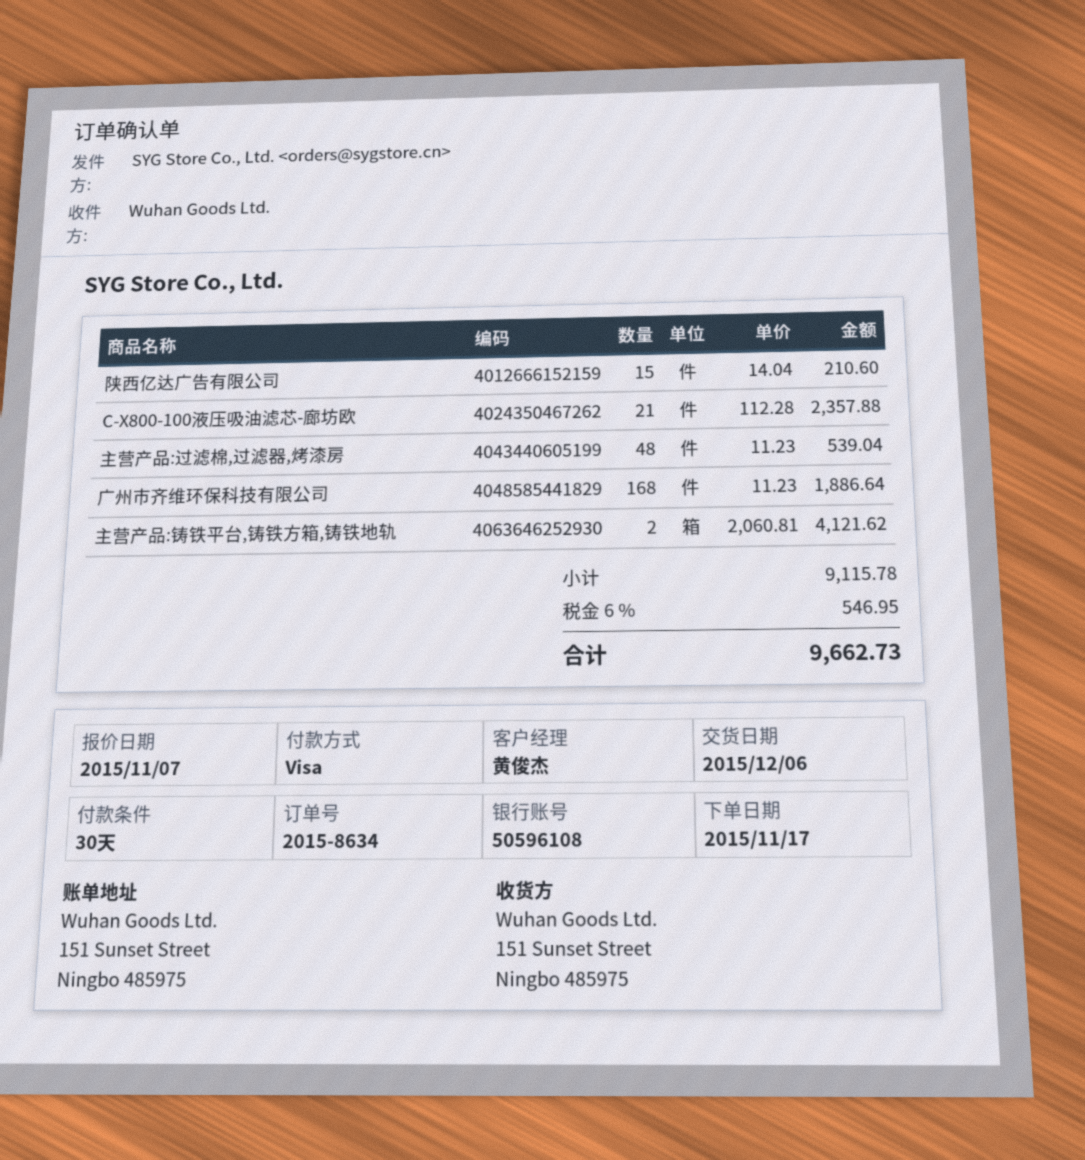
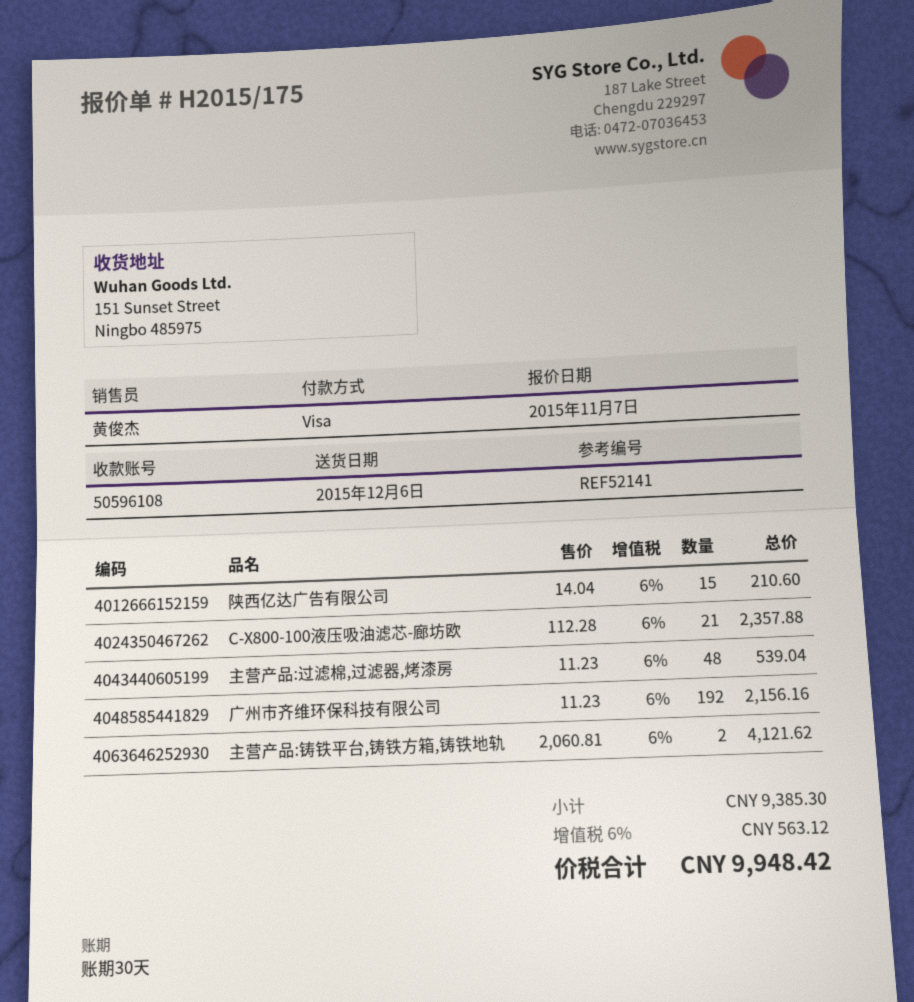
广州市齐维环保科技有限公司: 168 x 11.23 = 1886.64 -> 192 x 11.23 = 2156.16
subtotal: 9115.78 -> 9385.30
tax: 6% = 546.95 -> 6% = 563.12
total: 9662.73 -> 9948.42

